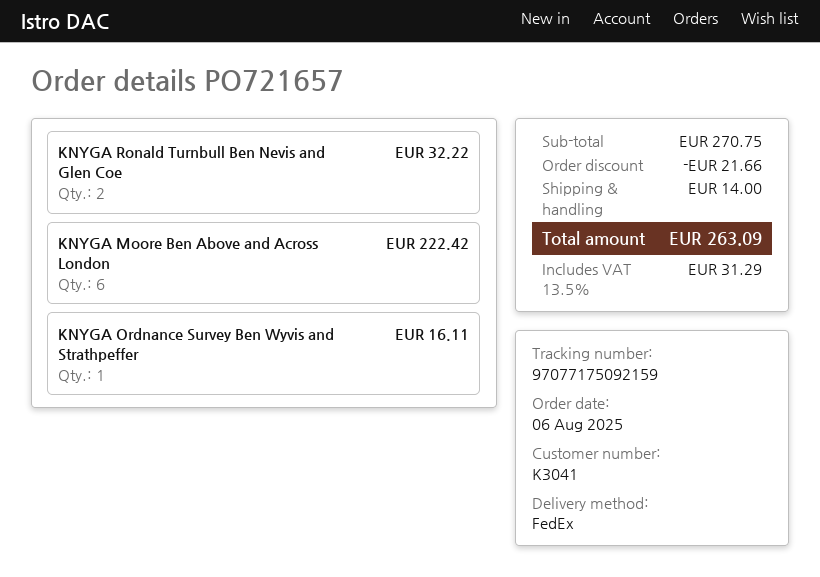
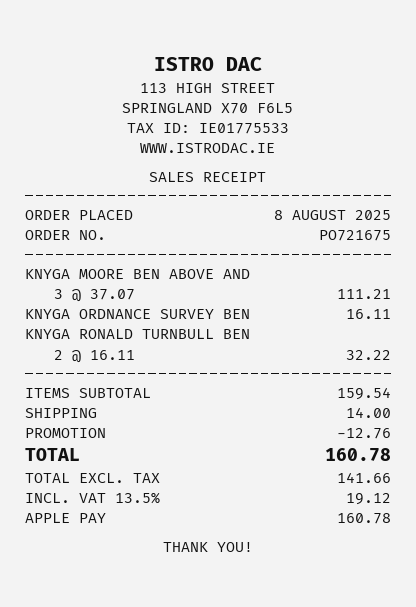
order number: PO721657 -> PO721675
order date: 2025-08-06 -> 2025-08-08
KNYGA Moore Ben Above and Across London: 6 for 222.42 -> 3 for 111.21
subtotal: 270.75 -> 159.54
discount: 21.66 -> 12.76
tax: 13.5% = 31.29 -> 13.5% = 19.12
total: 263.09 -> 160.78

